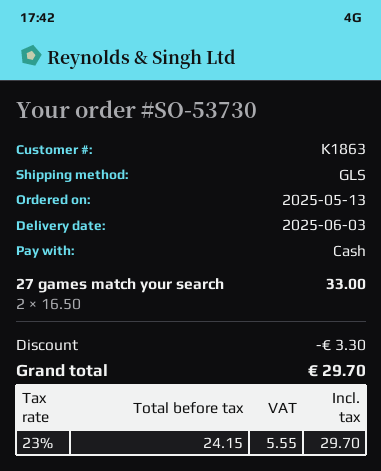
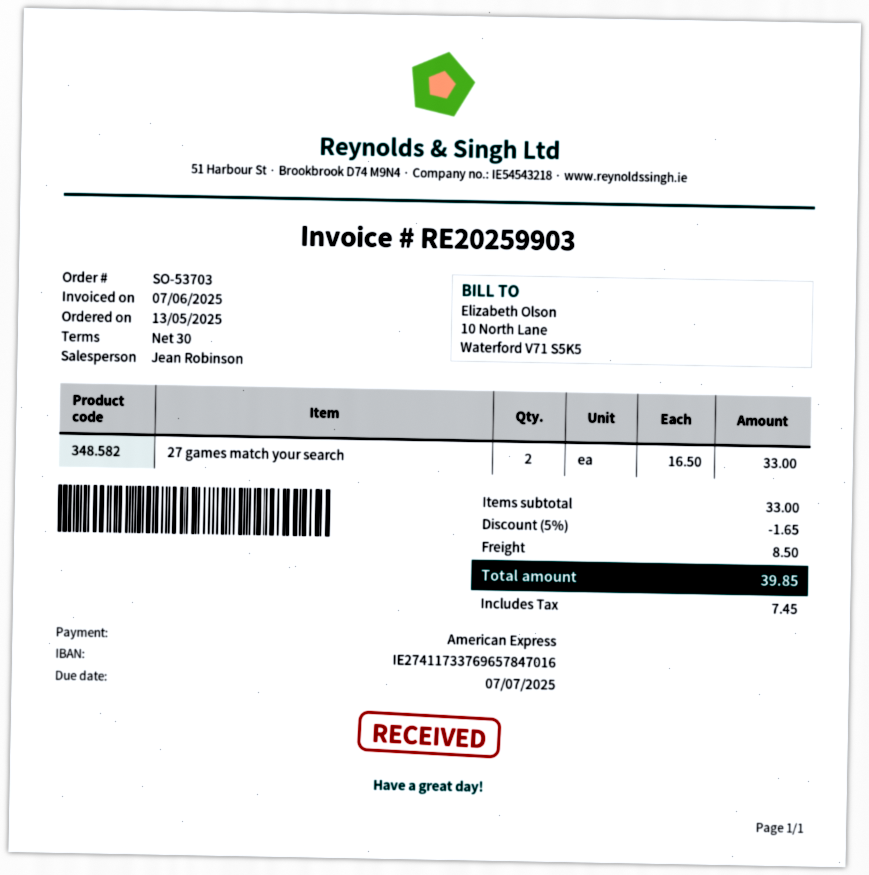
order number: SO-53730 -> SO-53703
payment method: cash -> American Express
discount: 3.30 -> 1.65
shipping: none -> 8.50
tax: 5.55 -> 7.45
total: 29.70 -> 39.85

